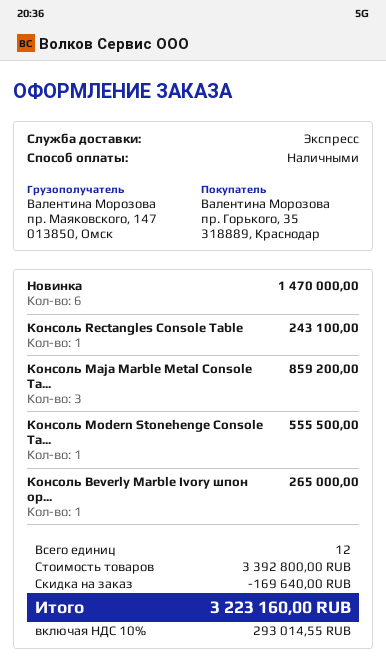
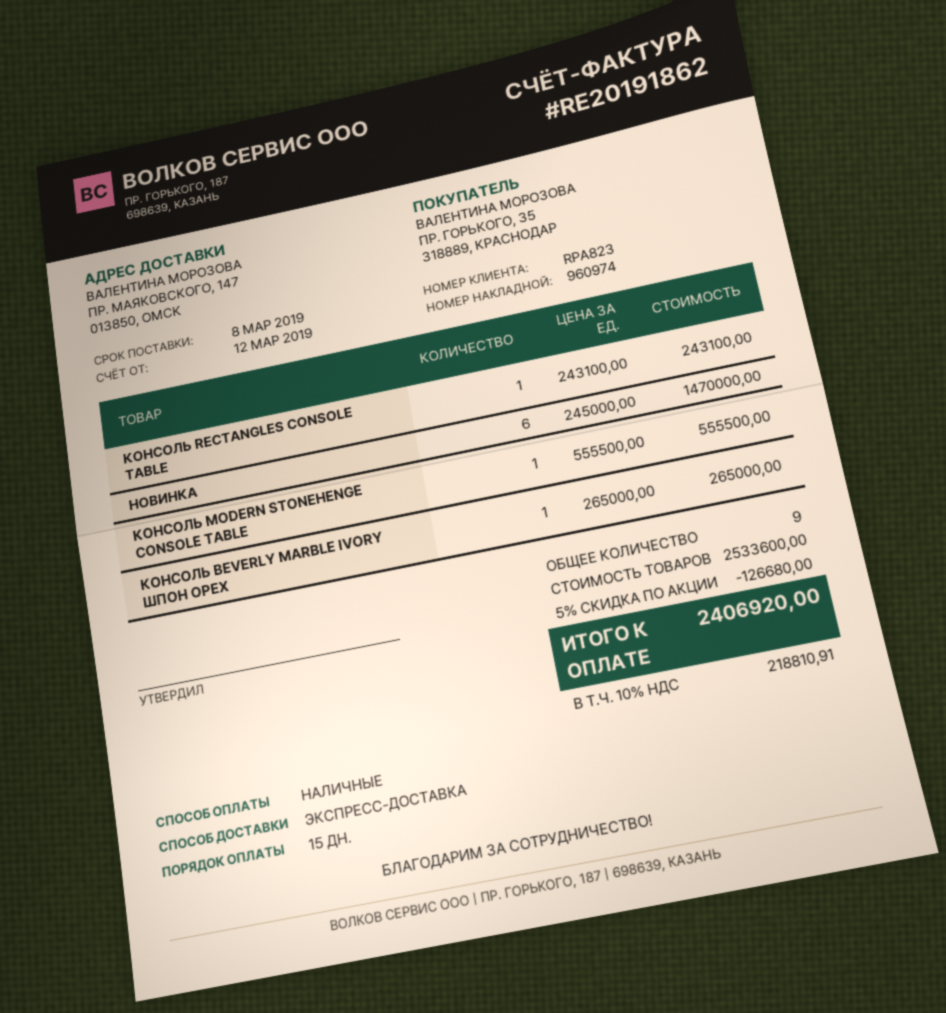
Консоль Maja Marble Metal Console Ta...: 3 for 859200.00 -> none
total quantity: 12 -> 9
subtotal: 3392800.00 -> 2533600.00
discount: 169640.00 -> 126680.00
tax: 10% = 293014.55 -> 10% = 218810.91
total: 3223160.00 -> 2406920.00

